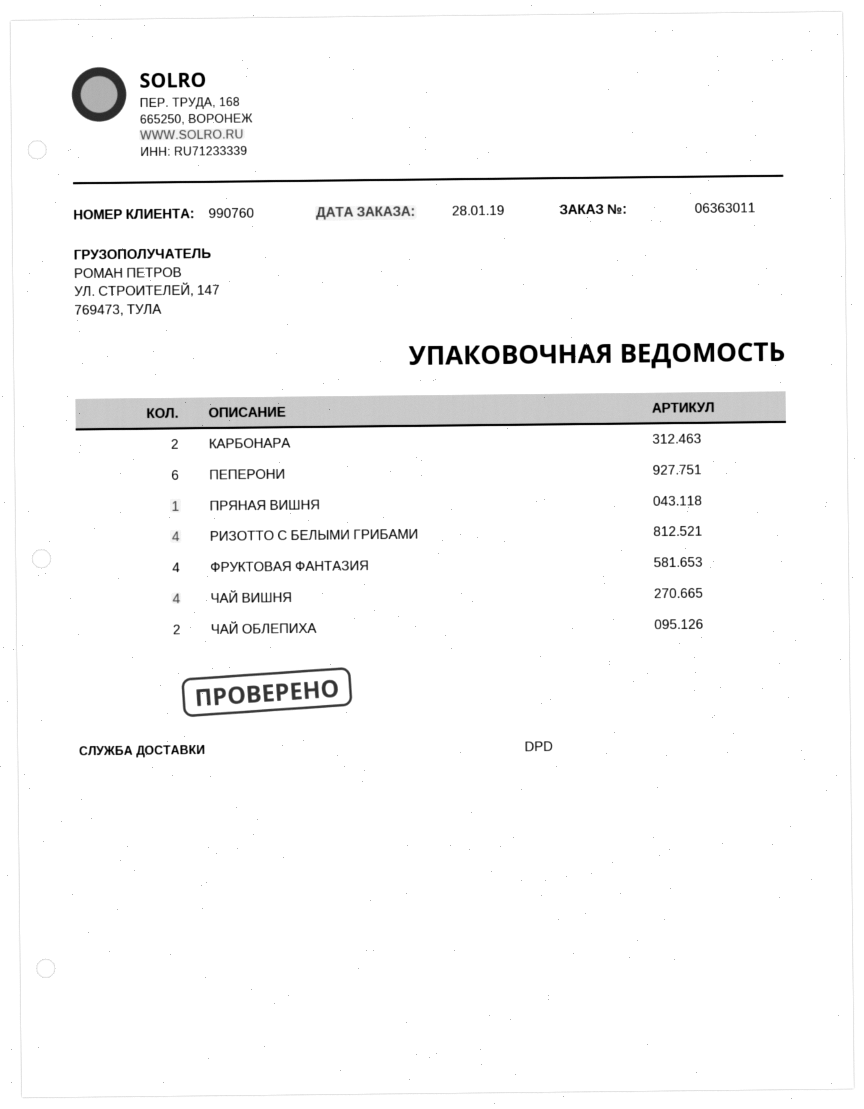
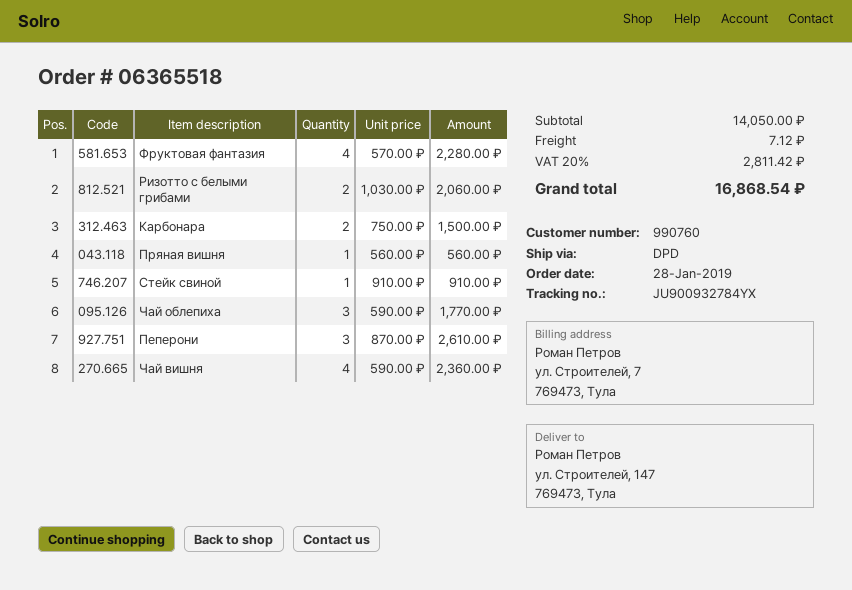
order number: 06363011 -> 06365518
ПЕПЕРОНИ: 6 -> 3
РИЗОТТО С БЕЛЫМИ ГРИБАМИ: 4 -> 2
ЧАЙ ОБЛЕПИХА: 2 -> 3
Стейк свиной: none -> 1

